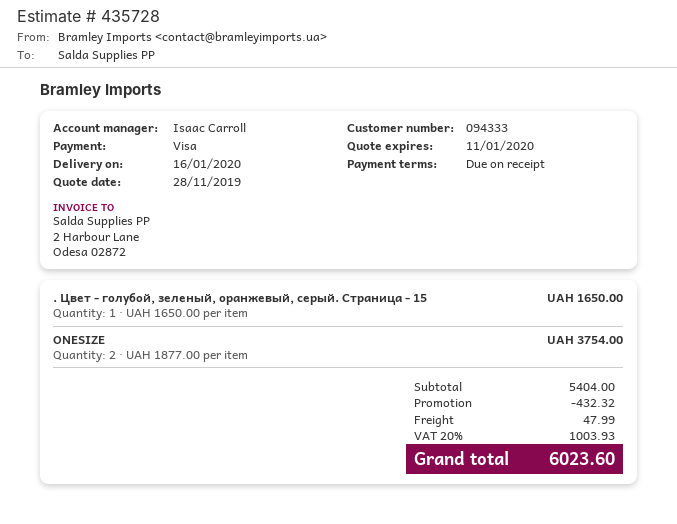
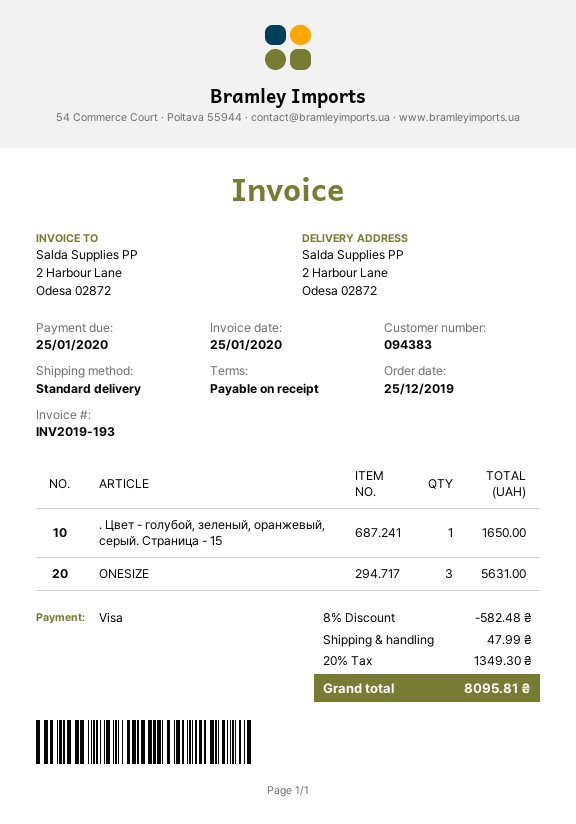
customer number: 094333 -> 094383
ONESIZE: 2 for 3754.00 -> 3 for 5631.00
discount: 432.32 -> 582.48
tax: 20% = 1003.93 -> 20% = 1349.30
total: 6023.60 -> 8095.81

